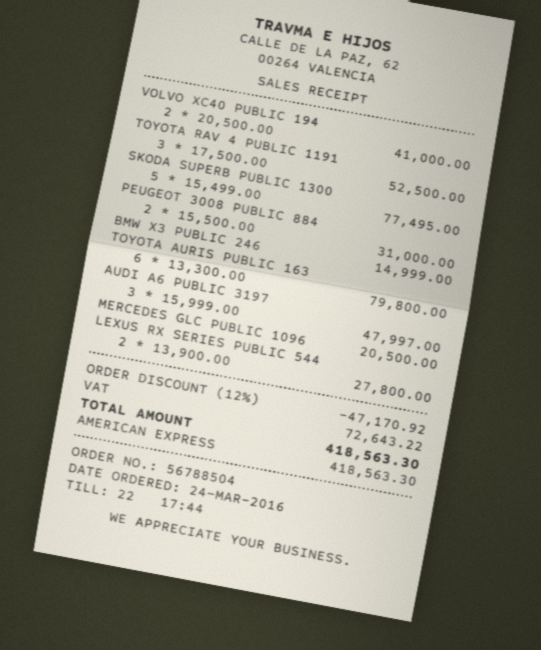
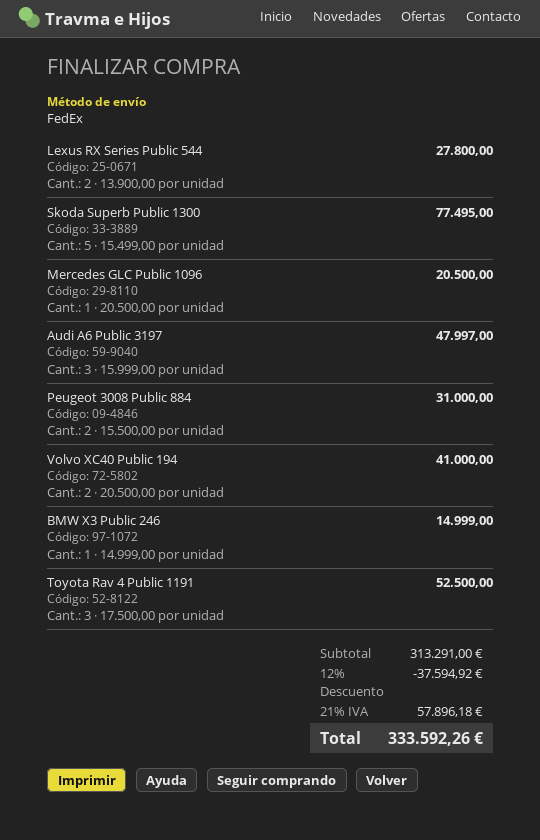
TOYOTA AURIS PUBLIC 163: 6 x 13300.00 = 79800.00 -> none
discount: 12% = 47170.92 -> 12% = 37594.92
tax: 72643.22 -> 57896.18
total: 418563.30 -> 333592.26

